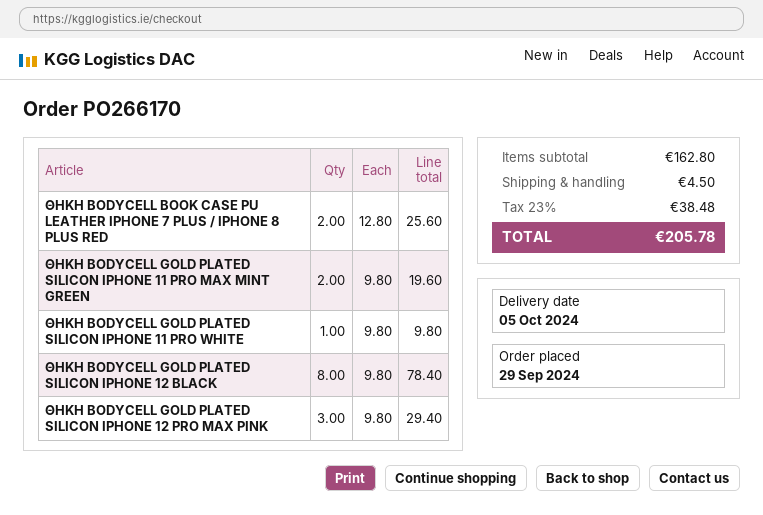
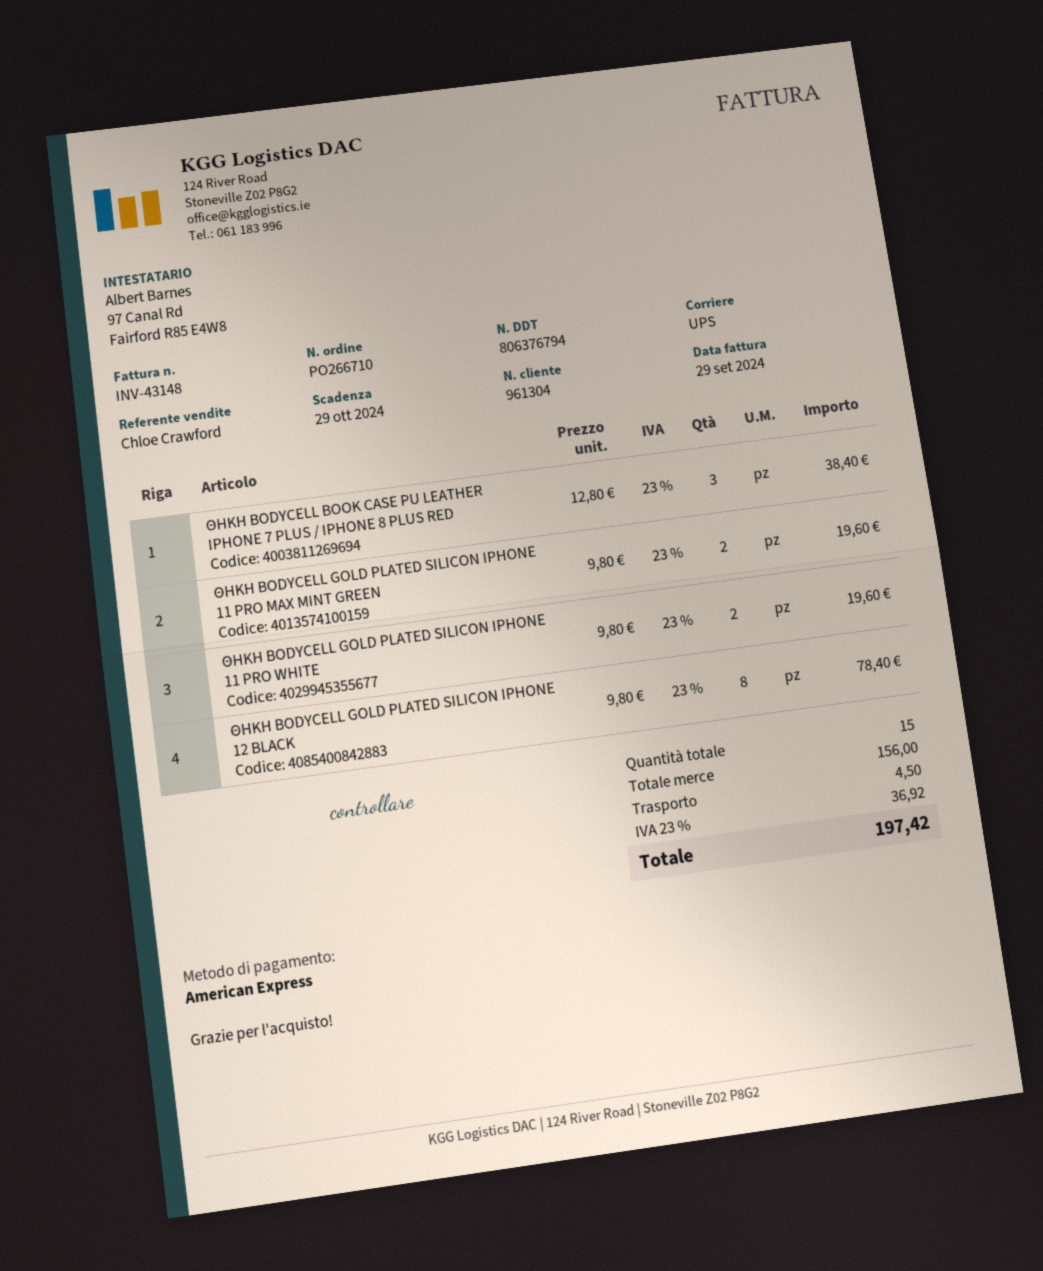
order number: PO266170 -> PO266710
ΘΗΚΗ BODYCELL BOOK CASE PU LEATHER IPHONE 7 PLUS / IPHONE 8 PLUS RED: 2 x 12.80 = 25.60 -> 3 x 12.80 = 38.40
ΘΗΚΗ BODYCELL GOLD PLATED SILICON IPHONE 11 PRO WHITE: 1 x 9.80 = 9.80 -> 2 x 9.80 = 19.60
ΘΗΚΗ BODYCELL GOLD PLATED SILICON IPHONE 12 PRO MAX PINK: 3 x 9.80 = 29.40 -> none
subtotal: 162.80 -> 156.00
tax: 23% = 38.48 -> 23% = 36.92
total: 205.78 -> 197.42

